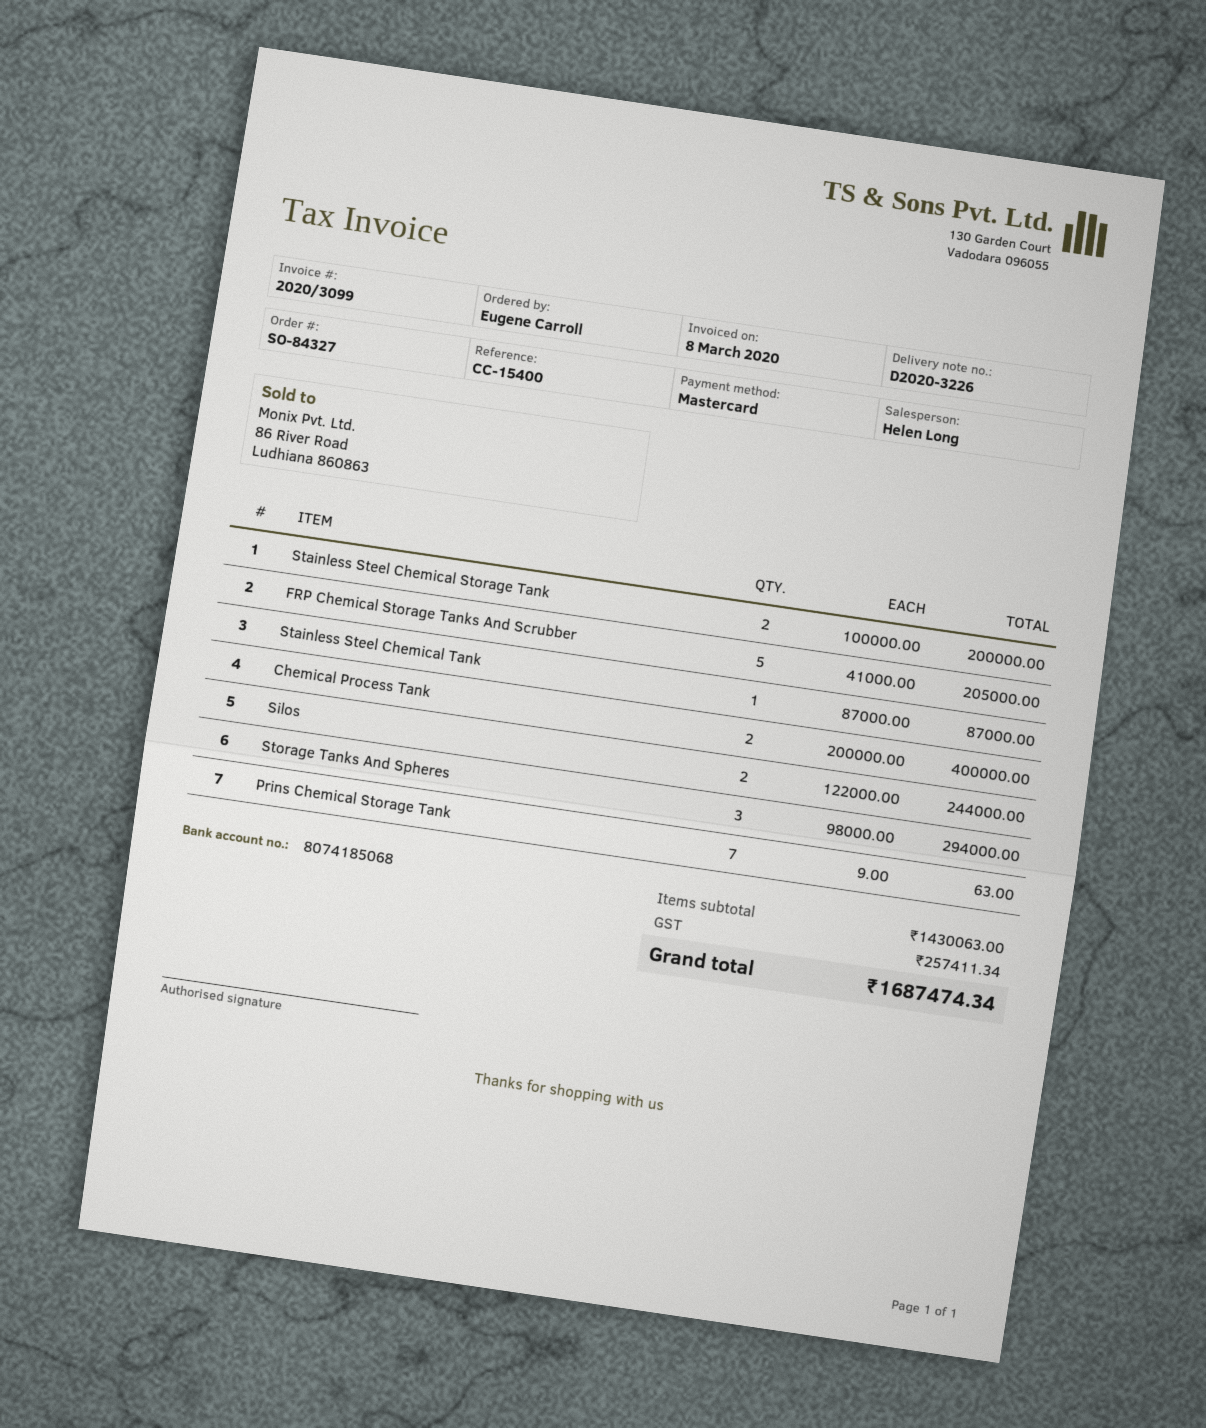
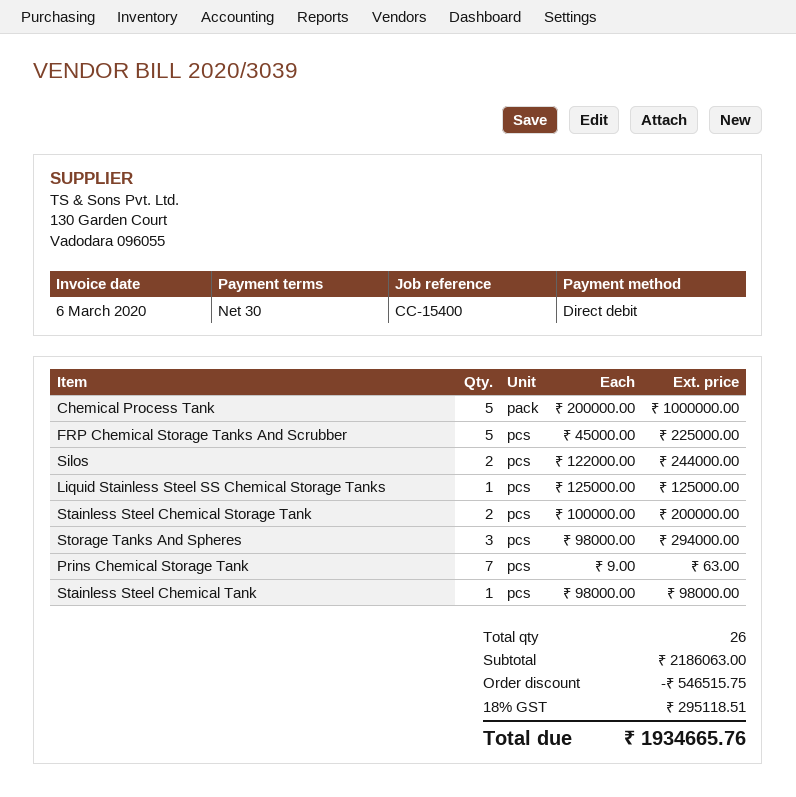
invoice number: 2020/3099 -> 2020/3039
invoice date: 2020-03-08 -> 2020-03-06
payment method: Mastercard -> direct debit
FRP Chemical Storage Tanks And Scrubber: 5 x 41000.00 = 205000.00 -> 5 x 45000.00 = 225000.00
Stainless Steel Chemical Tank: 1 x 87000.00 = 87000.00 -> 1 x 98000.00 = 98000.00
Chemical Process Tank: 2 x 200000.00 = 400000.00 -> 5 x 200000.00 = 1000000.00
Liquid Stainless Steel SS Chemical Storage Tanks: none -> 1 x 125000.00 = 125000.00
subtotal: 1430063.00 -> 2186063.00
discount: none -> 546515.75
tax: 257411.34 -> 295118.51
total: 1687474.34 -> 1934665.76

